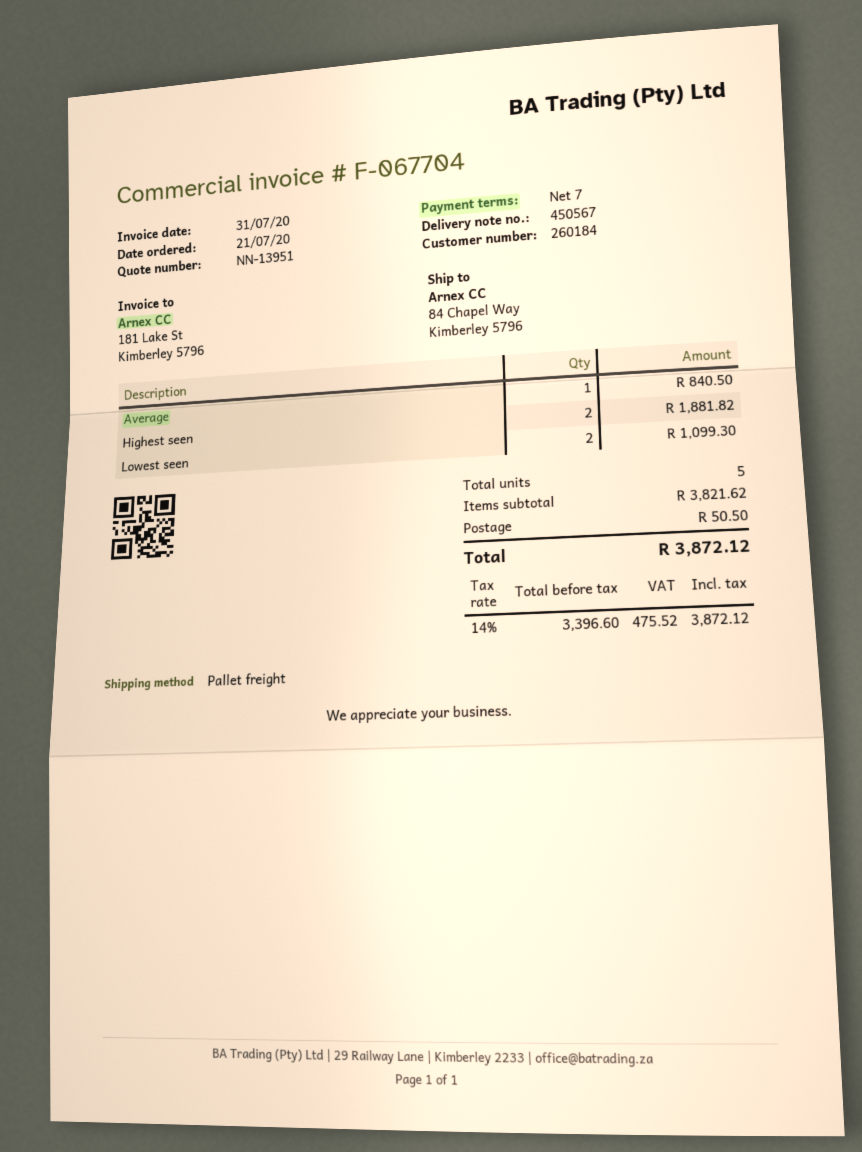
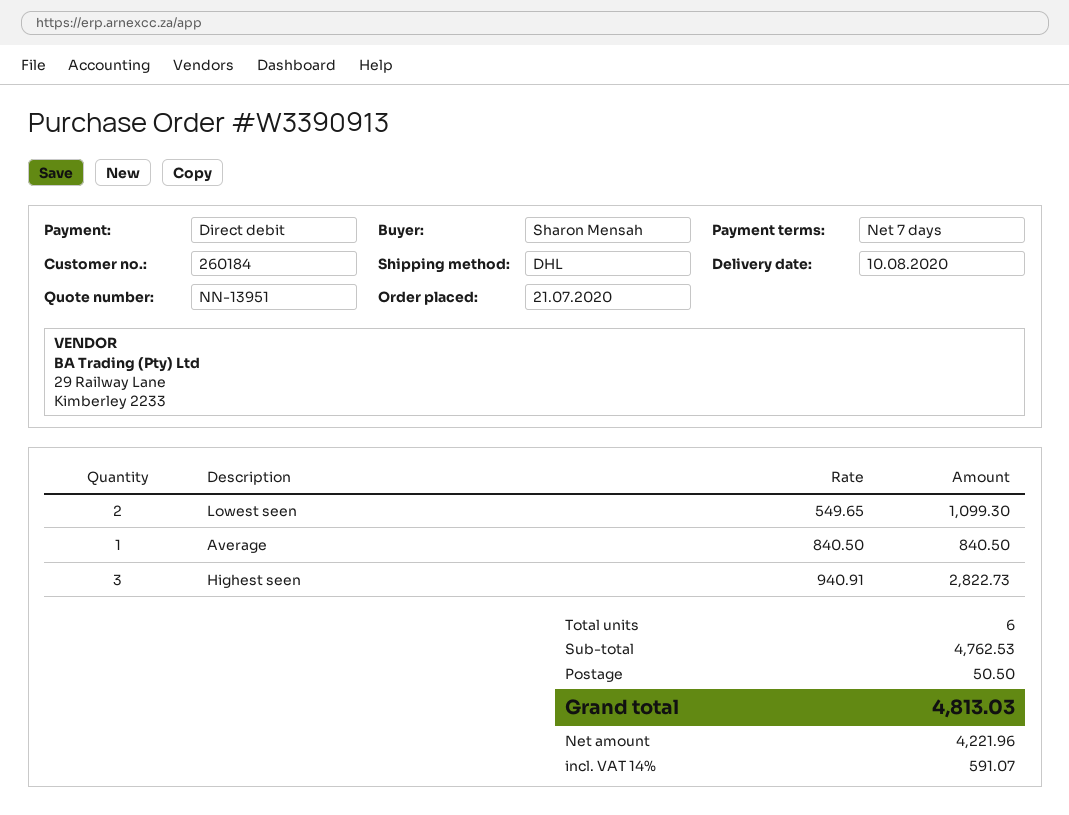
shipping method: pallet freight -> DHL
Highest seen: 2 for 1881.82 -> 3 for 2822.73
total quantity: 5 -> 6
subtotal: 3821.62 -> 4762.53
net: 3396.60 -> 4221.96
tax: 14% = 475.52 -> 14% = 591.07
total: 3872.12 -> 4813.03

